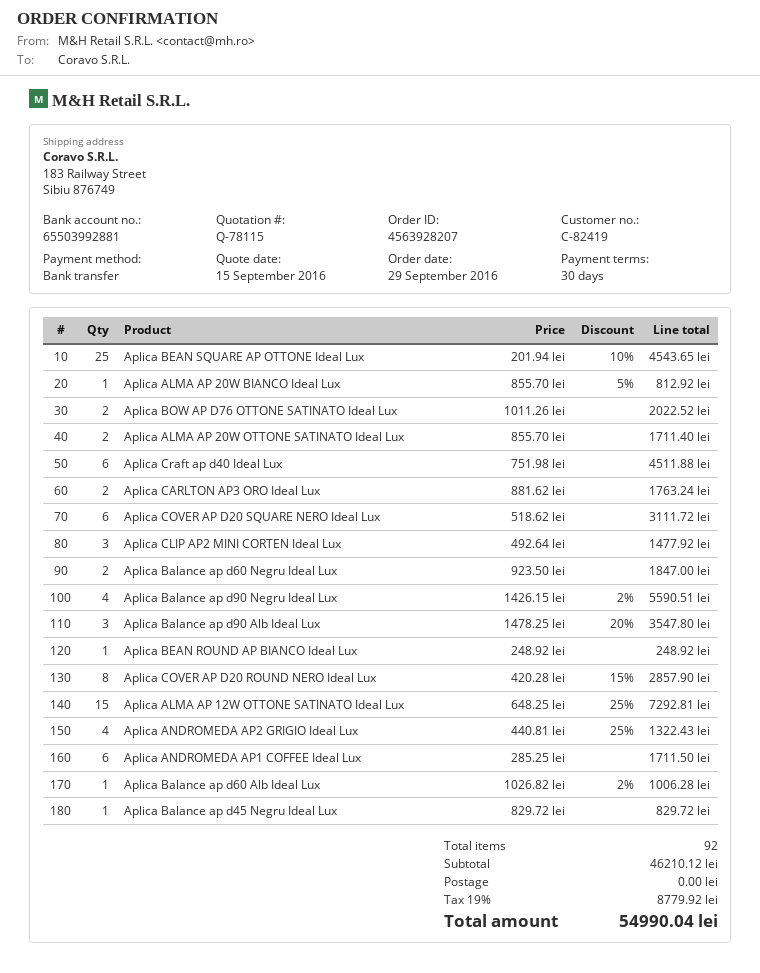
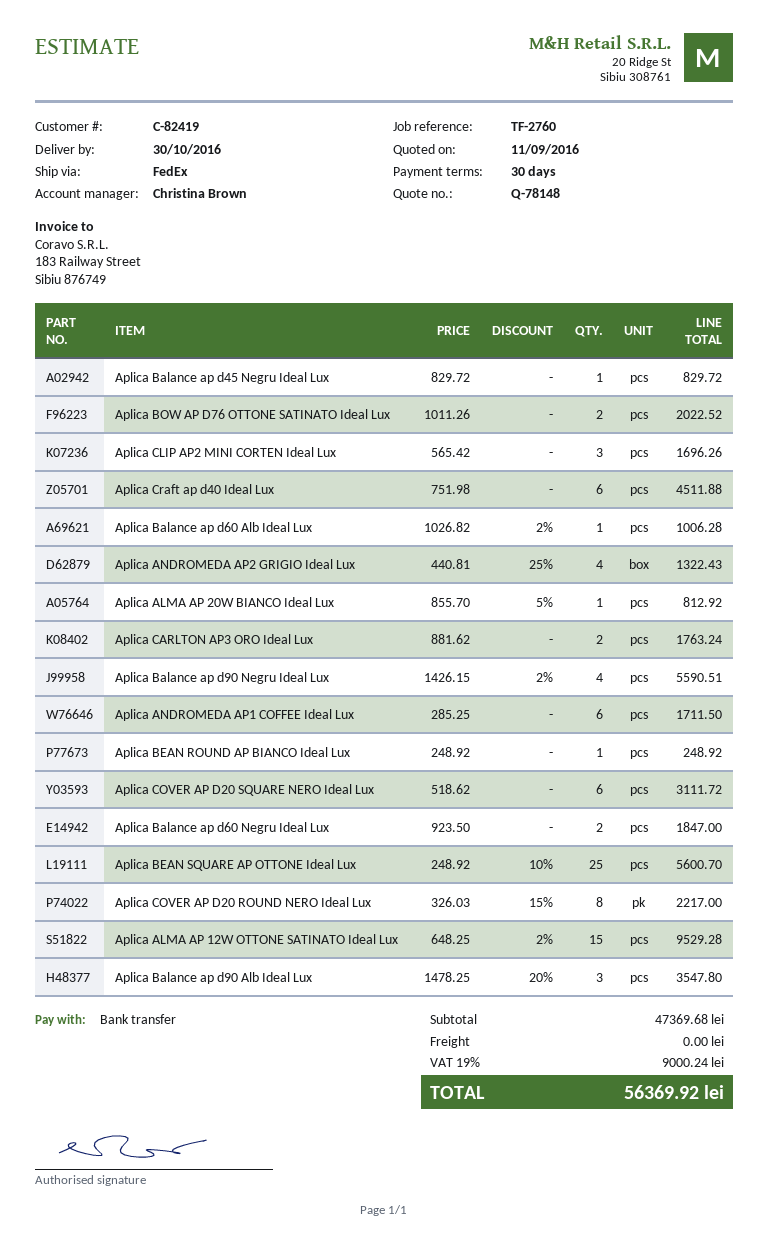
quote number: Q-78115 -> Q-78148
quote date: 2016-09-15 -> 2016-09-11
Aplica BEAN SQUARE AP OTTONE Ideal Lux: 25 x 201.94 - 10% = 4543.65 -> 25 x 248.92 - 10% = 5600.70
Aplica ALMA AP 20W OTTONE SATINATO Ideal Lux: 2 x 855.70 = 1711.40 -> none
Aplica CLIP AP2 MINI CORTEN Ideal Lux: 3 x 492.64 = 1477.92 -> 3 x 565.42 = 1696.26
Aplica COVER AP D20 ROUND NERO Ideal Lux: 8 x 420.28 - 15% = 2857.90 -> 8 x 326.03 - 15% = 2217.00
Aplica ALMA AP 12W OTTONE SATINATO Ideal Lux: 15 x 648.25 - 25% = 7292.81 -> 15 x 648.25 - 2% = 9529.28
subtotal: 46210.12 -> 47369.68
tax: 19% = 8779.92 -> 19% = 9000.24
total: 54990.04 -> 56369.92

